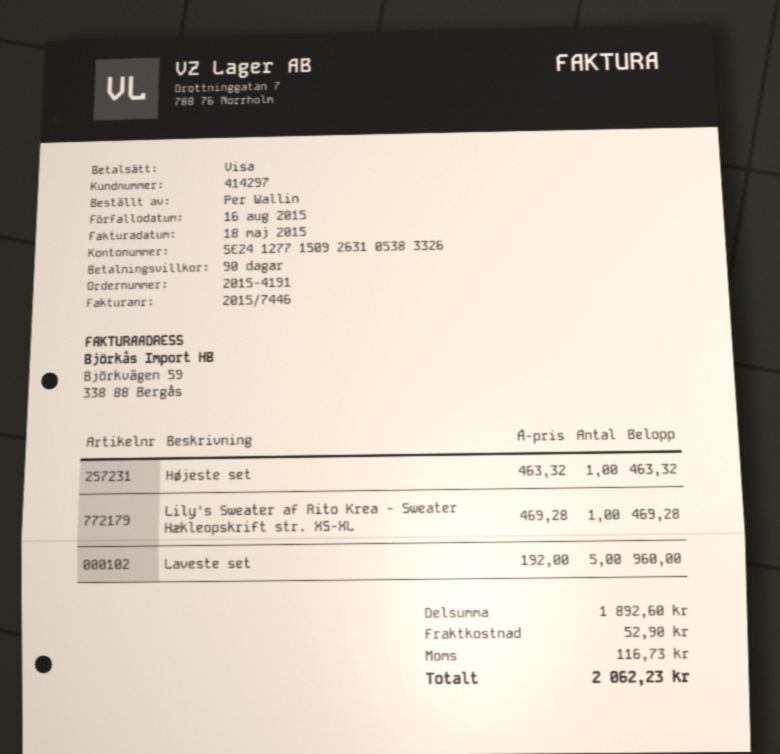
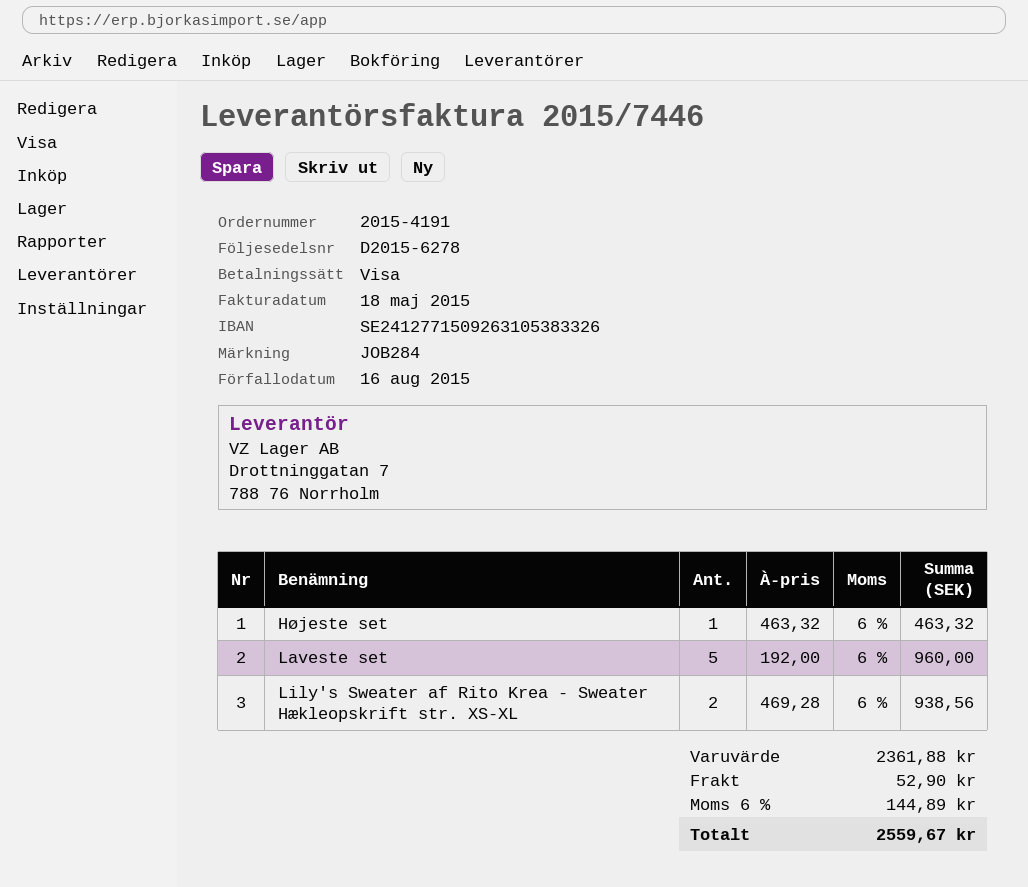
Lily's Sweater af Rito Krea - Sweater Hækleopskrift str. XS-XL: 1 x 469.28 = 469.28 -> 2 x 469.28 = 938.56
subtotal: 1892.60 -> 2361.88
tax: 116.73 -> 144.89
total: 2062.23 -> 2559.67

